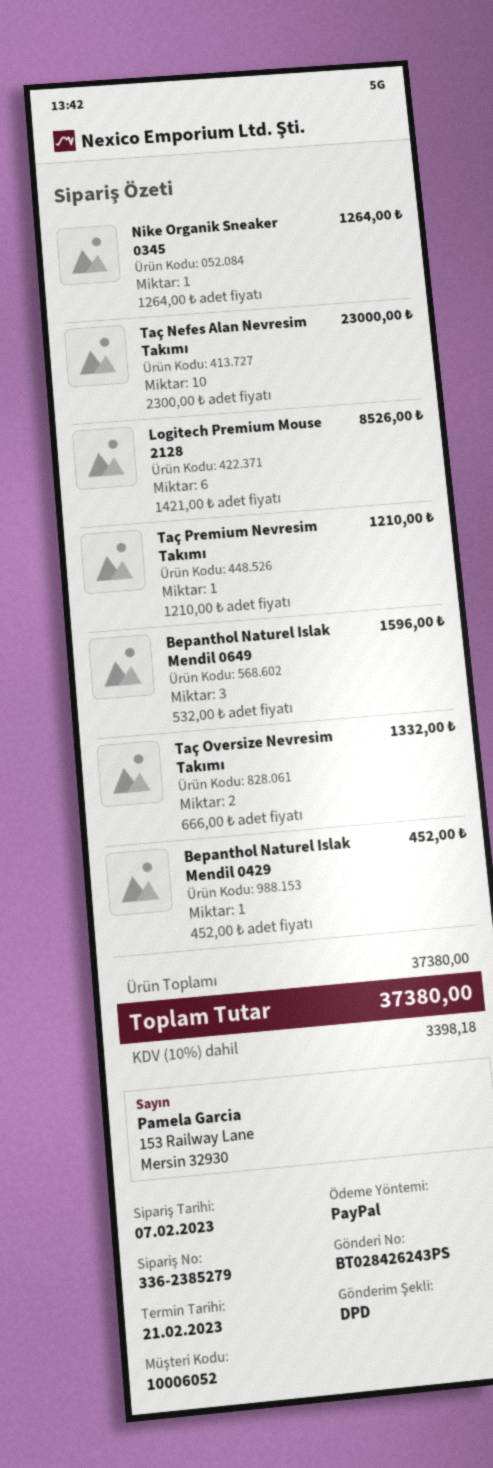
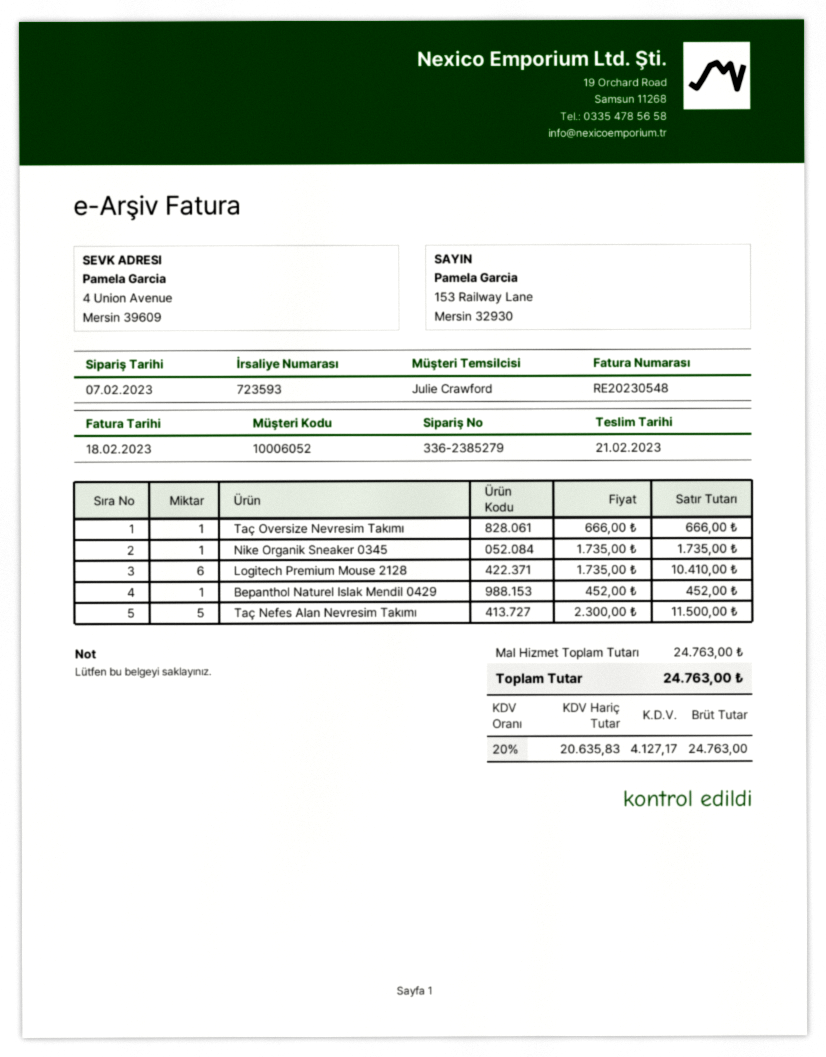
Nike Organik Sneaker 0345: 1 x 1264.00 = 1264.00 -> 1 x 1735.00 = 1735.00
Taç Nefes Alan Nevresim Takımı: 10 x 2300.00 = 23000.00 -> 5 x 2300.00 = 11500.00
Logitech Premium Mouse 2128: 6 x 1421.00 = 8526.00 -> 6 x 1735.00 = 10410.00
Taç Premium Nevresim Takımı: 1 x 1210.00 = 1210.00 -> none
Bepanthol Naturel Islak Mendil 0649: 3 x 532.00 = 1596.00 -> none
Taç Oversize Nevresim Takımı: 2 x 666.00 = 1332.00 -> 1 x 666.00 = 666.00
subtotal: 37380.00 -> 24763.00
tax: 10% = 3398.18 -> 20% = 4127.17
total: 37380.00 -> 24763.00

